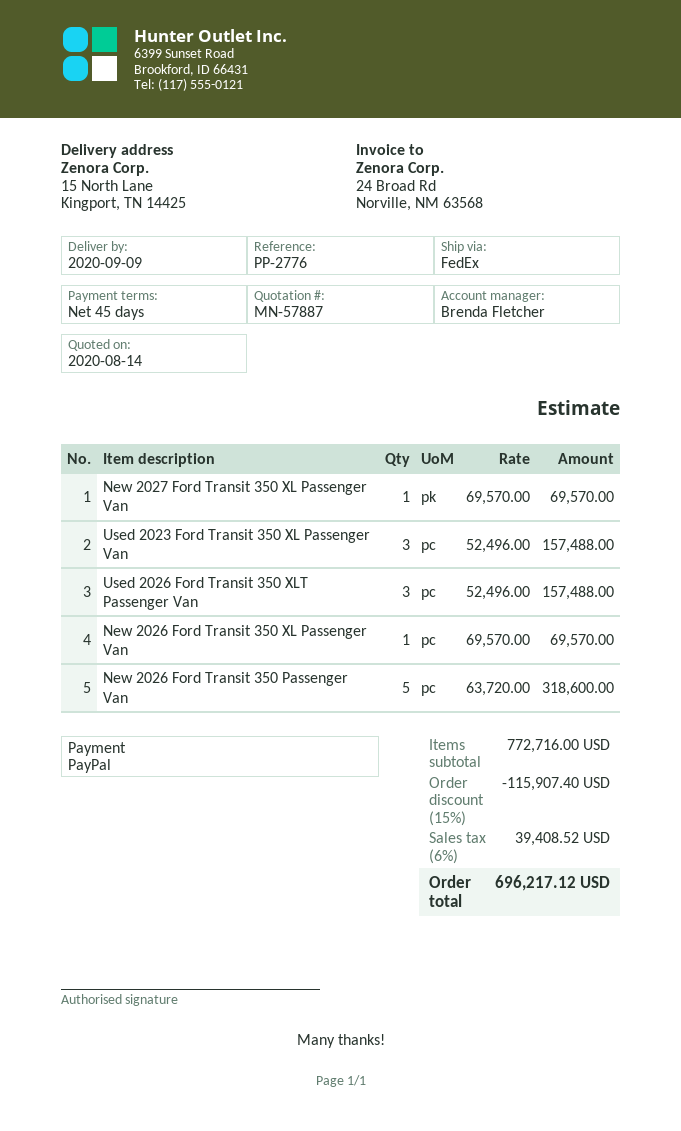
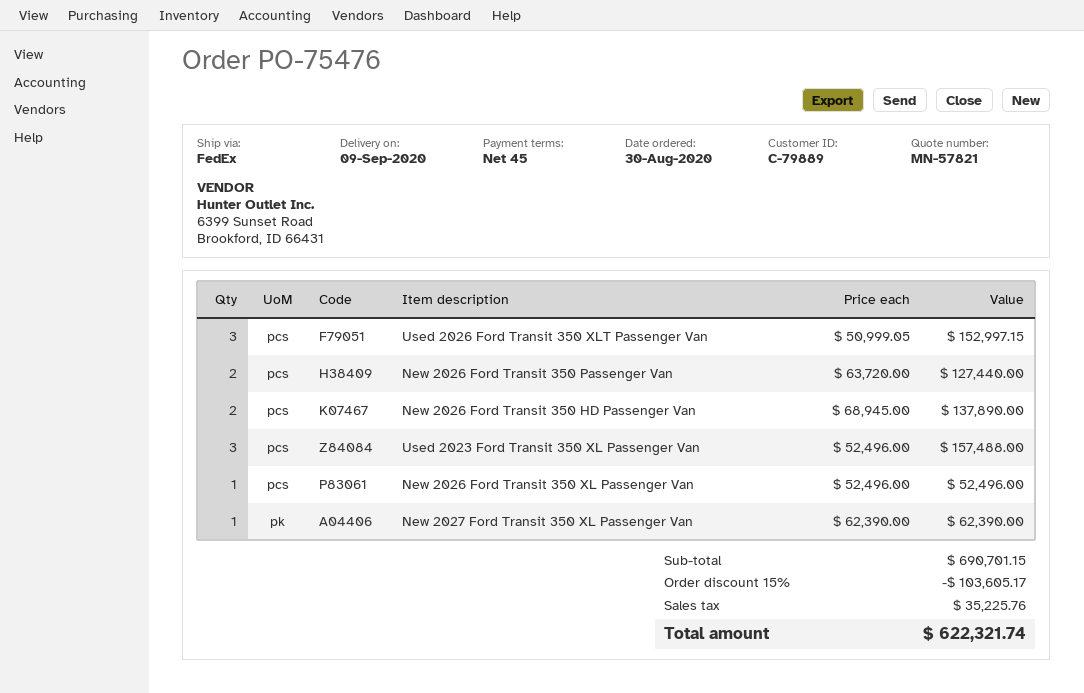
quote number: MN-57887 -> MN-57821
New 2027 Ford Transit 350 XL Passenger Van: 1 x 69570.00 = 69570.00 -> 1 x 62390.00 = 62390.00
Used 2026 Ford Transit 350 XLT Passenger Van: 3 x 52496.00 = 157488.00 -> 3 x 50999.05 = 152997.15
New 2026 Ford Transit 350 XL Passenger Van: 1 x 69570.00 = 69570.00 -> 1 x 52496.00 = 52496.00
New 2026 Ford Transit 350 Passenger Van: 5 x 63720.00 = 318600.00 -> 2 x 63720.00 = 127440.00
New 2026 Ford Transit 350 HD Passenger Van: none -> 2 x 68945.00 = 137890.00
subtotal: 772716.00 -> 690701.15
discount: 15% = 115907.40 -> 15% = 103605.17
tax: 39408.52 -> 35225.76
total: 696217.12 -> 622321.74

